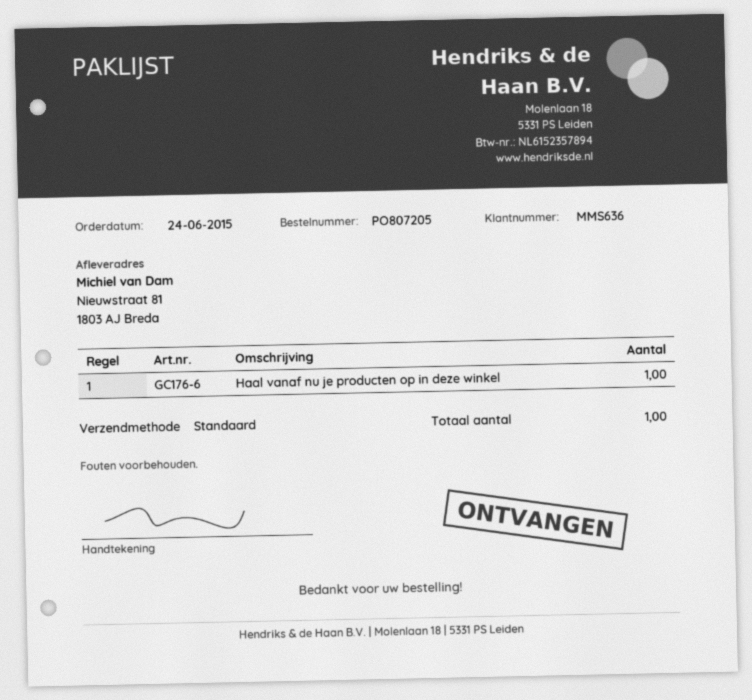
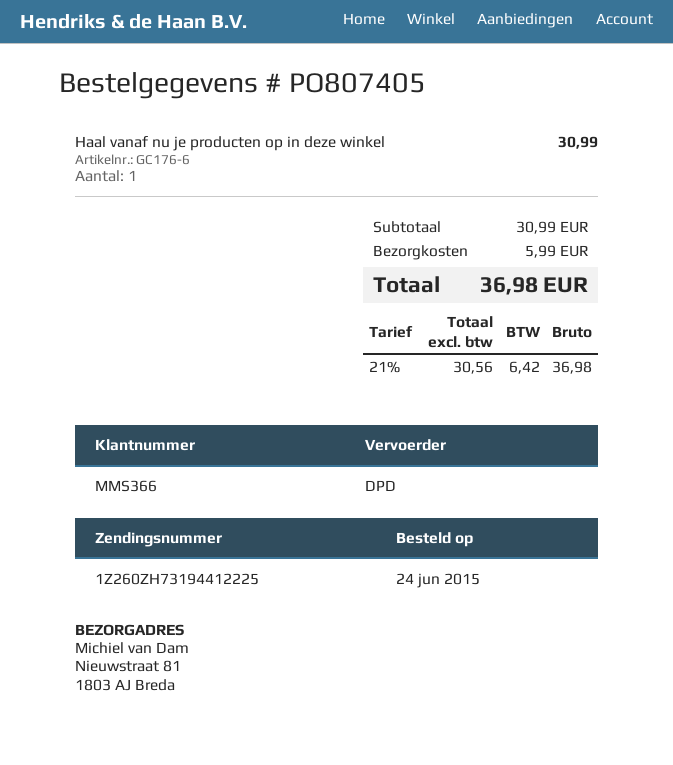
order number: PO807205 -> PO807405
customer number: MMS636 -> MMS366
shipping method: standard -> DPD

